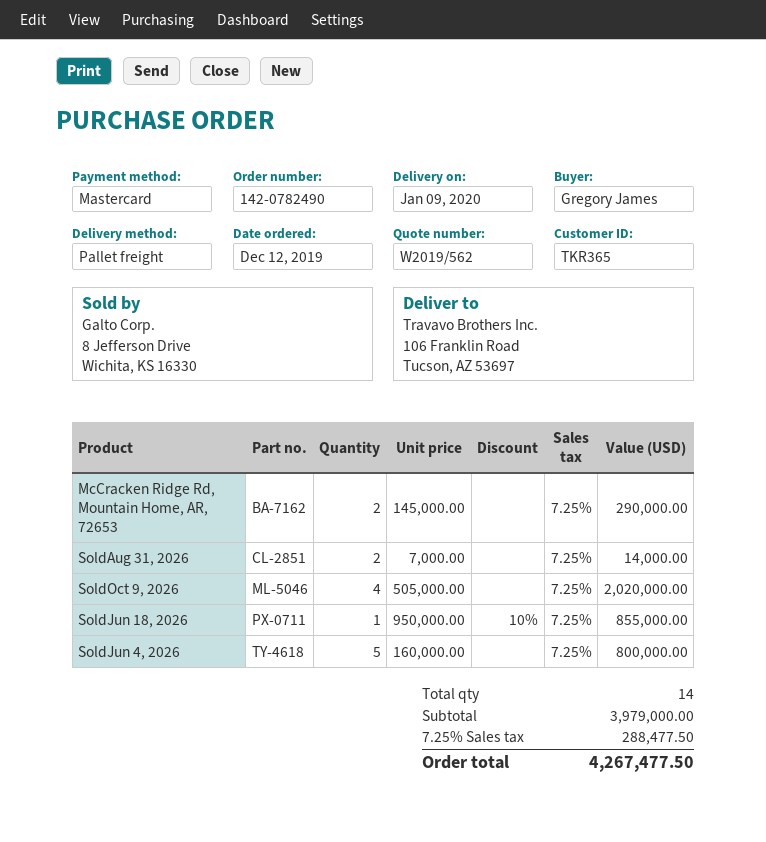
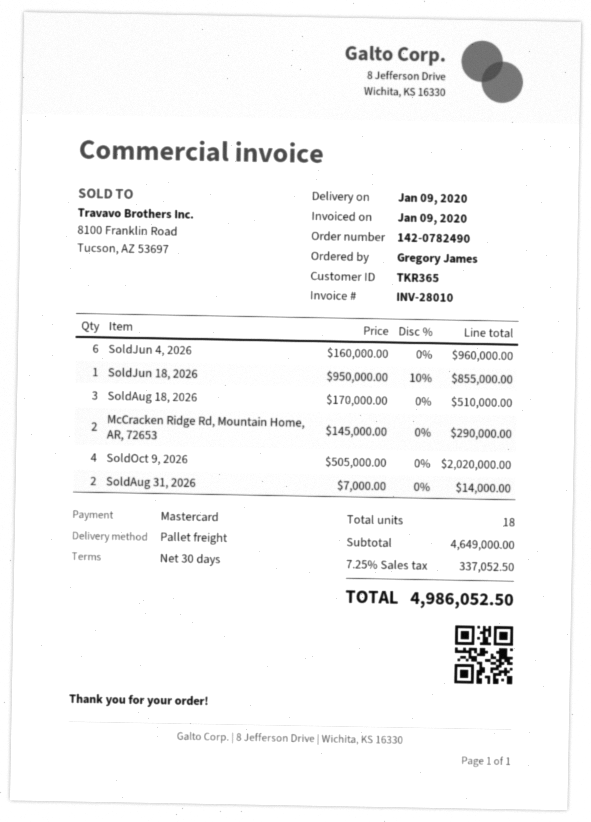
SoldJun 4, 2026: 5 x 160000.00 = 800000.00 -> 6 x 160000.00 = 960000.00
SoldAug 18, 2026: none -> 3 x 170000.00 = 510000.00
total quantity: 14 -> 18
subtotal: 3979000.00 -> 4649000.00
tax: 7.25% = 288477.50 -> 7.25% = 337052.50
total: 4267477.50 -> 4986052.50

